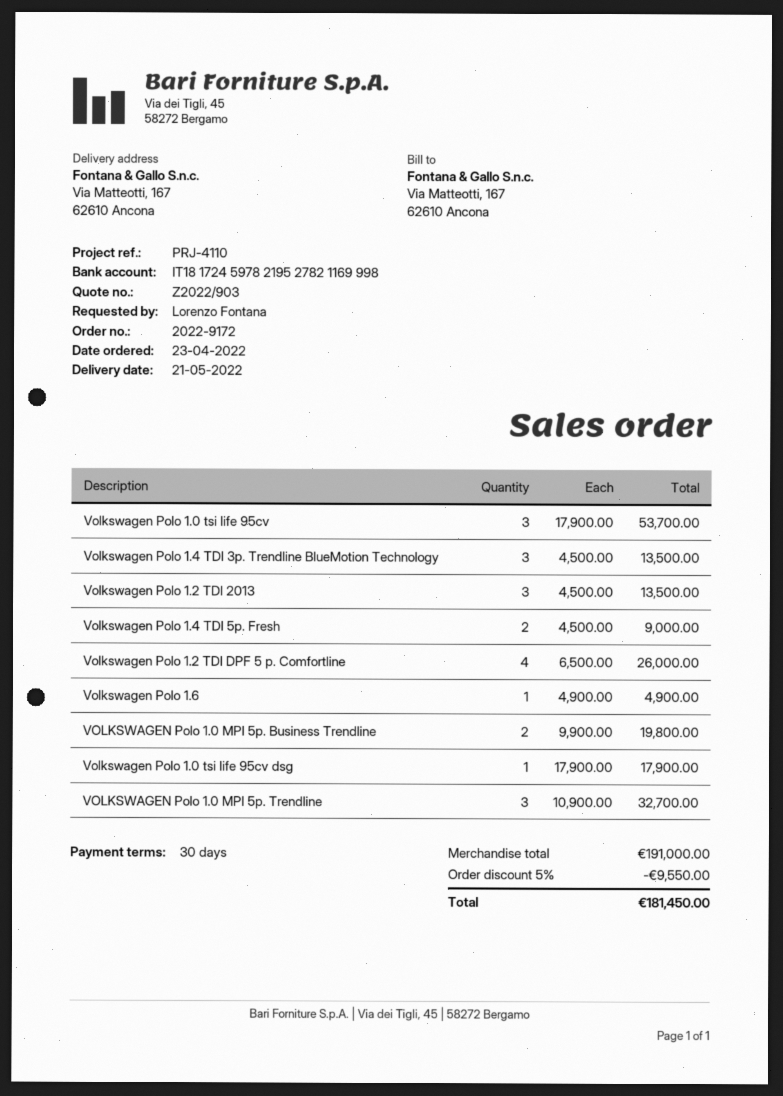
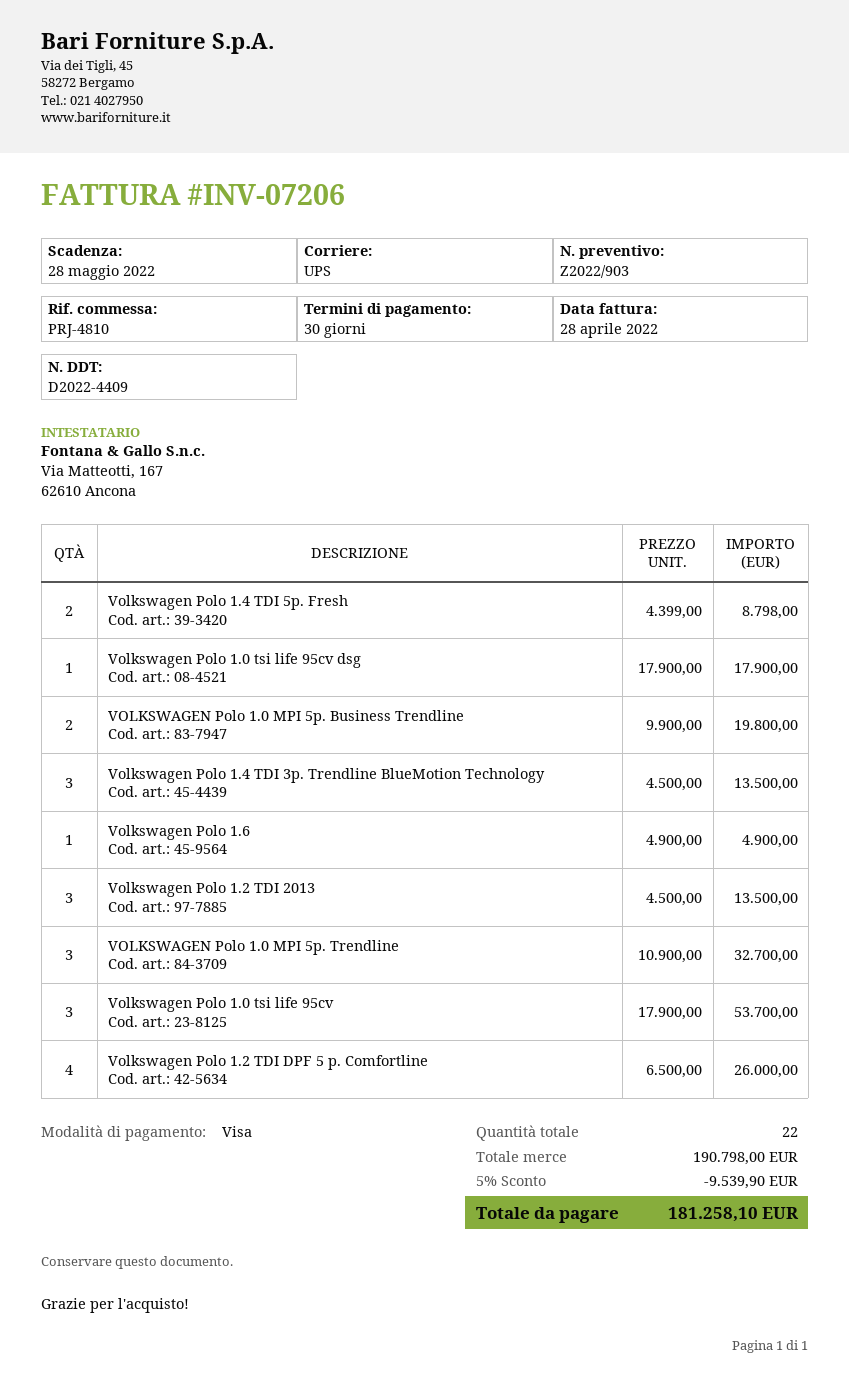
reference: PRJ-4110 -> PRJ-4810
Volkswagen Polo 1.4 TDI 5p. Fresh: 2 x 4500.00 = 9000.00 -> 2 x 4399.00 = 8798.00
subtotal: 191000.00 -> 190798.00
discount: 5% = 9550.00 -> 5% = 9539.90
total: 181450.00 -> 181258.10

